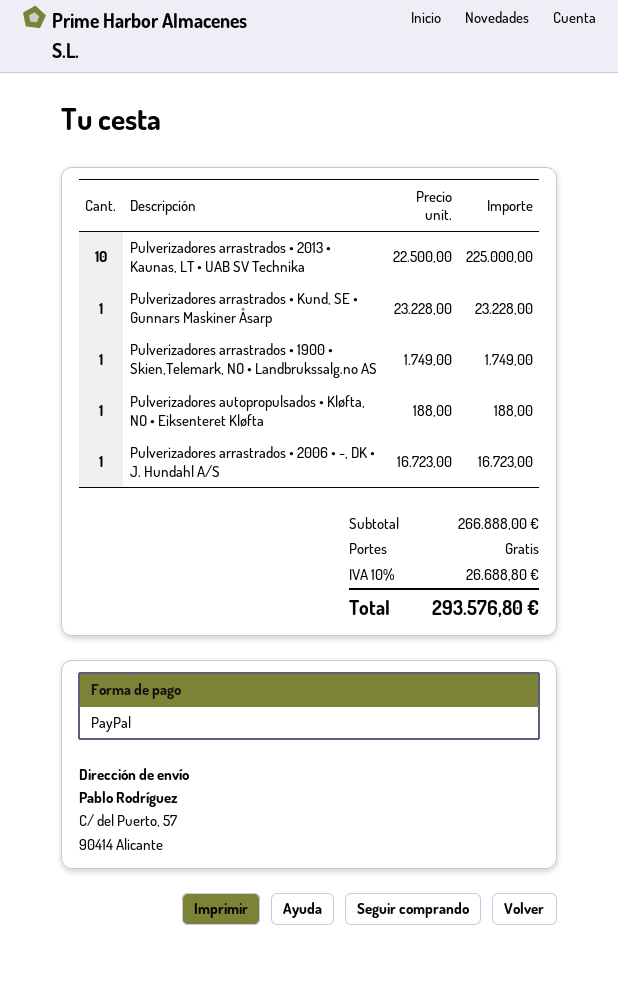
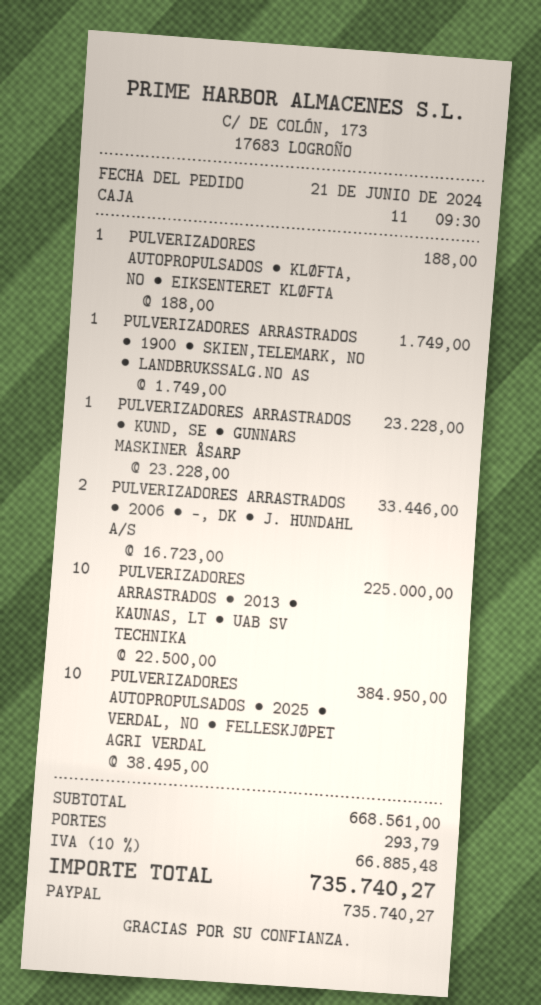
Pulverizadores arrastrados • 2006 • -, DK • J. Hundahl A/S: 1 x 16723.00 = 16723.00 -> 2 x 16723.00 = 33446.00
PULVERIZADORES AUTOPROPULSADOS • 2025 • VERDAL, NO • FELLESKJØPET AGRI VERDAL: none -> 10 x 38495.00 = 384950.00
subtotal: 266888.00 -> 668561.00
shipping: 0.00 -> 293.79
tax: 10% = 26688.80 -> 10% = 66885.48
total: 293576.80 -> 735740.27

